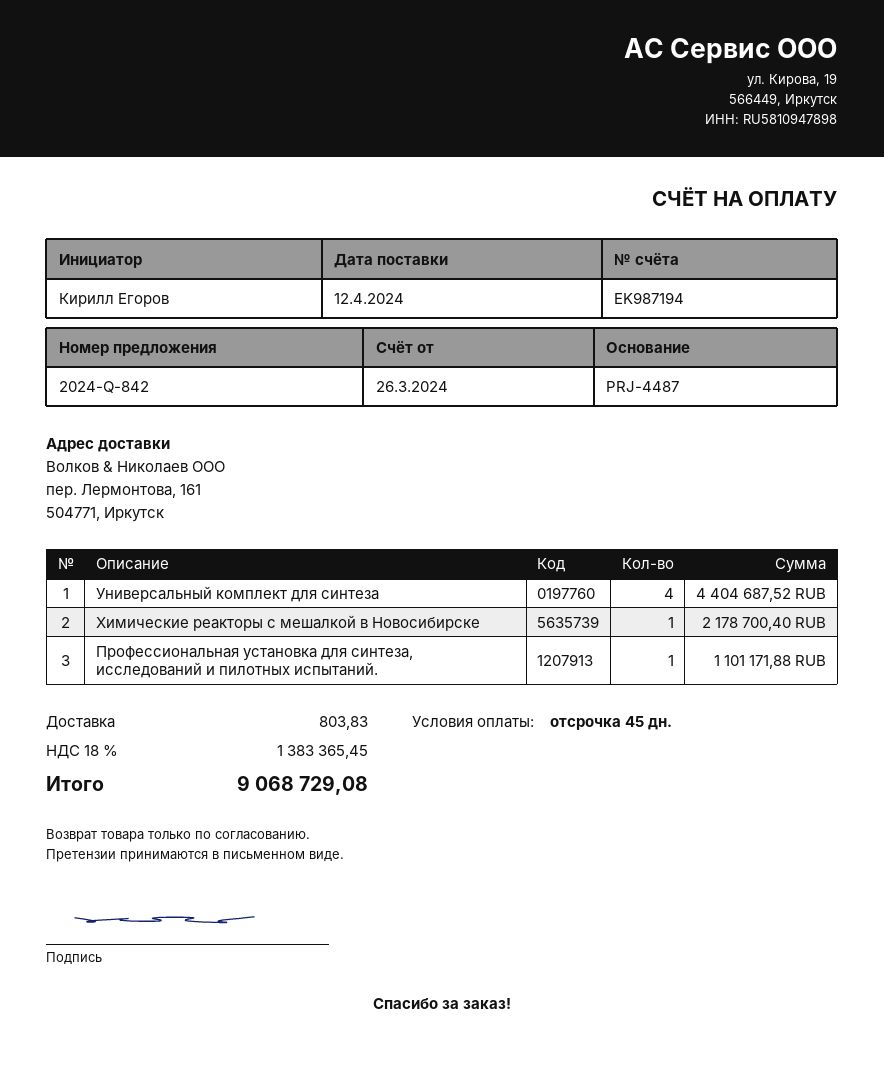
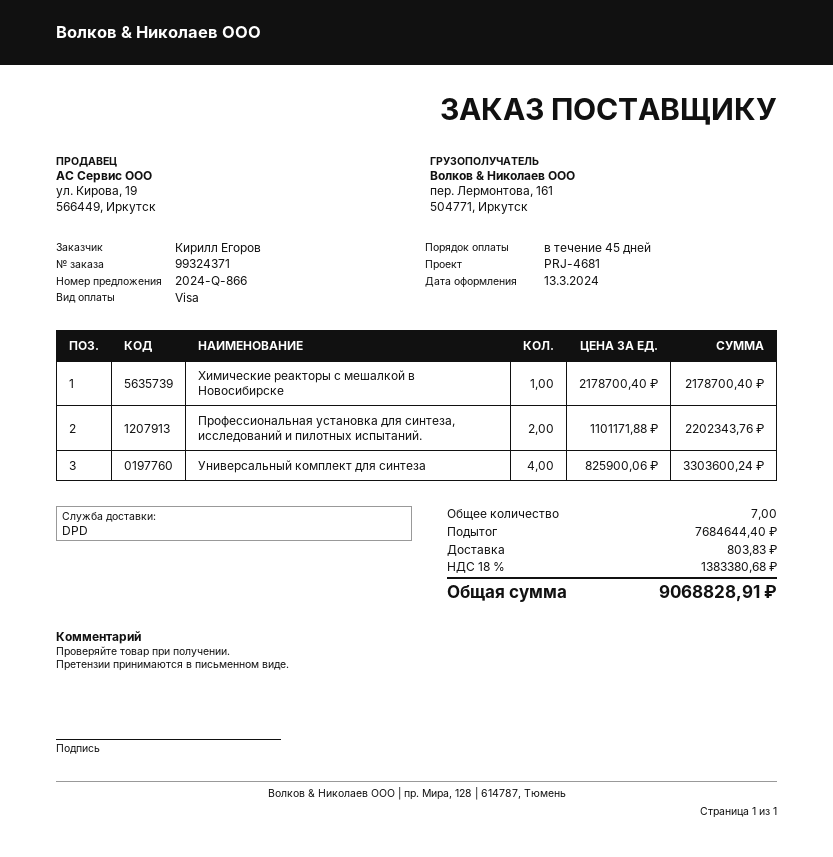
quote number: 2024-Q-842 -> 2024-Q-866
reference: PRJ-4487 -> PRJ-4681
Универсальный комплект для синтеза: 4 for 4404687.52 -> 4 for 3303600.24
Профессиональная установка для синтеза, исследований и пилотных испытаний.: 1 for 1101171.88 -> 2 for 2202343.76
tax: 18% = 1383365.45 -> 18% = 1383380.68
total: 9068729.08 -> 9068828.91

